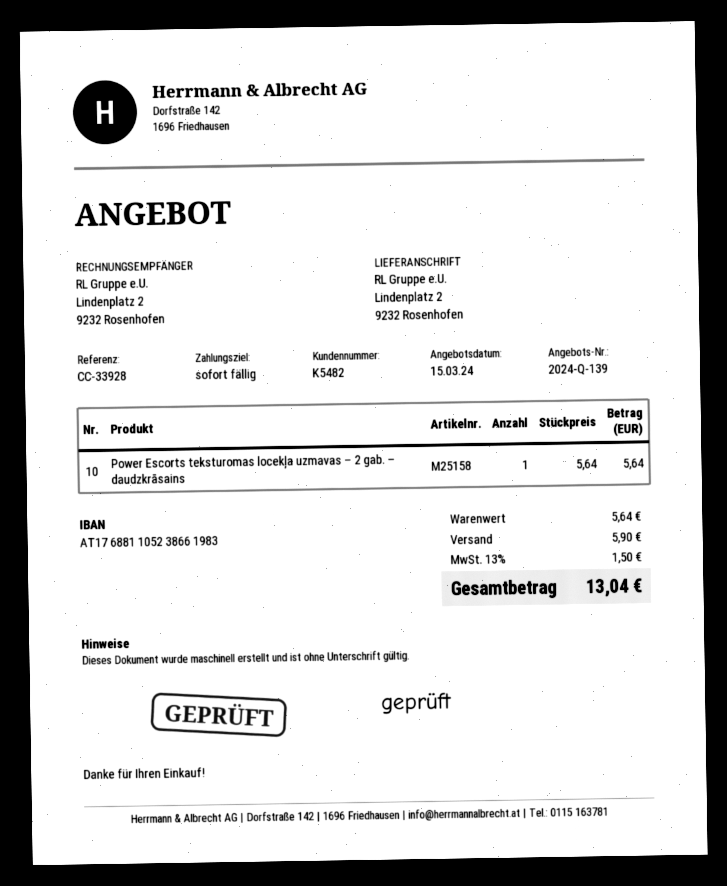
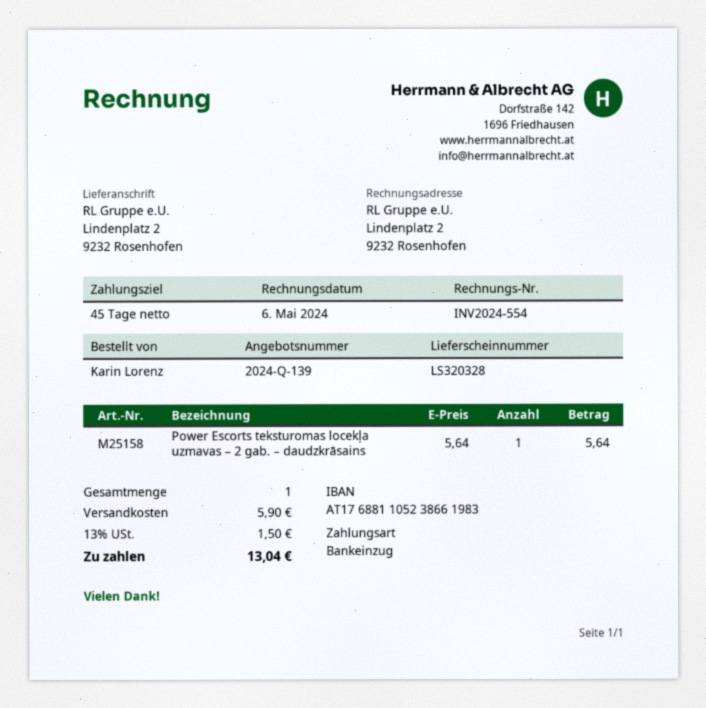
payment terms: on receipt -> 45 days

